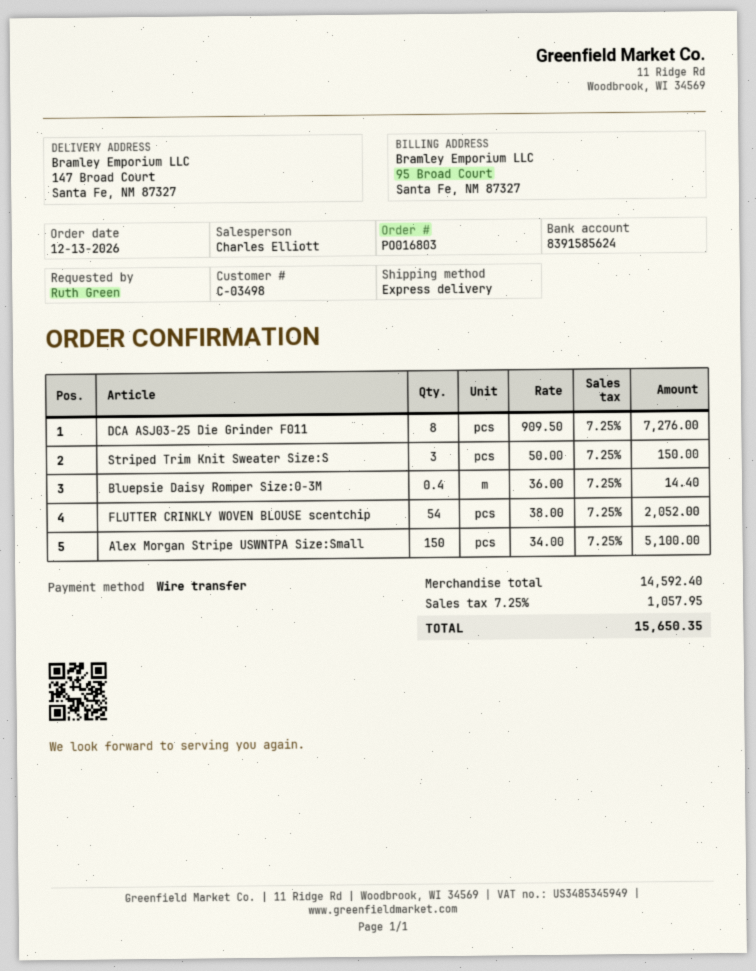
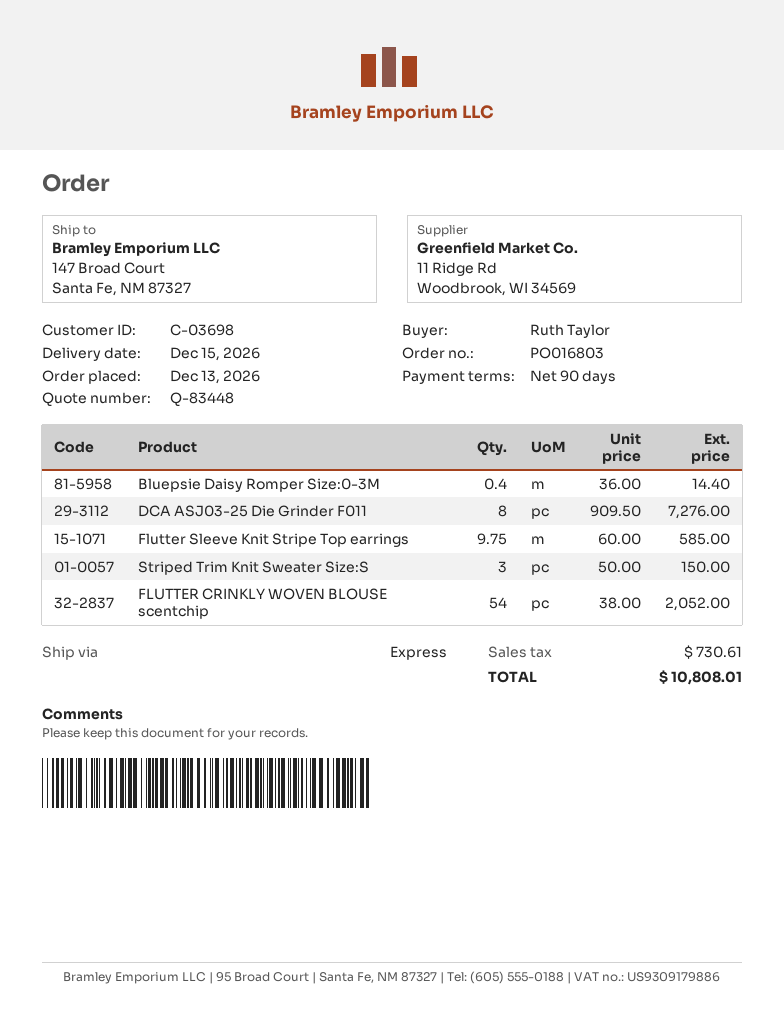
customer number: C-03498 -> C-03698
ordered by: Ruth Green -> Ruth Taylor
Alex Morgan Stripe USWNTPA Size:Small: 150 x 34.00 = 5100.00 -> none
Flutter Sleeve Knit Stripe Top earrings: none -> 9.75 x 60.00 = 585.00
tax: 1057.95 -> 730.61
total: 15650.35 -> 10808.01

